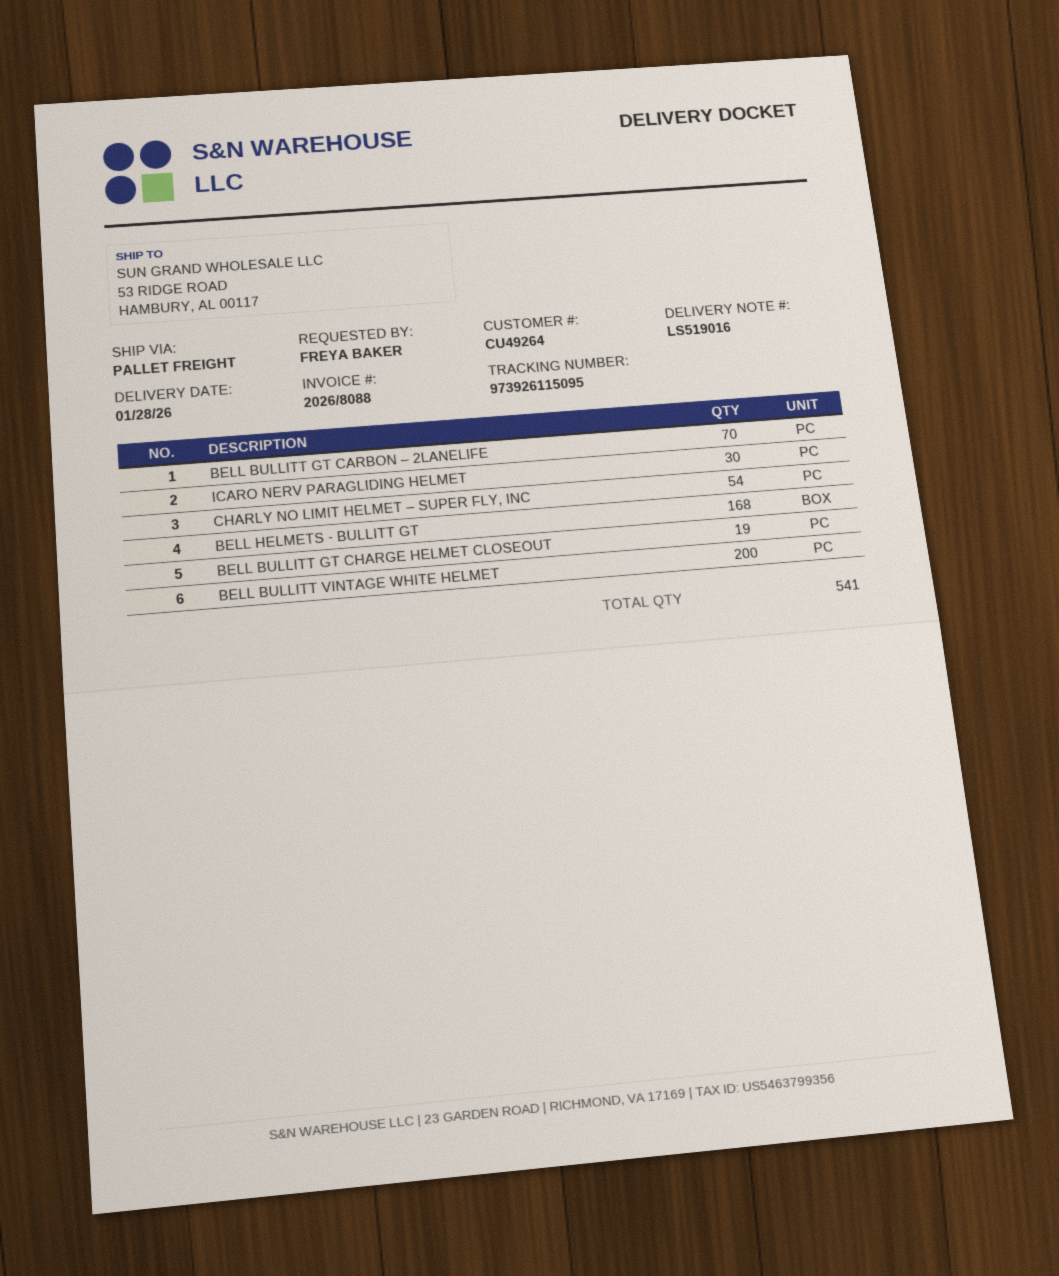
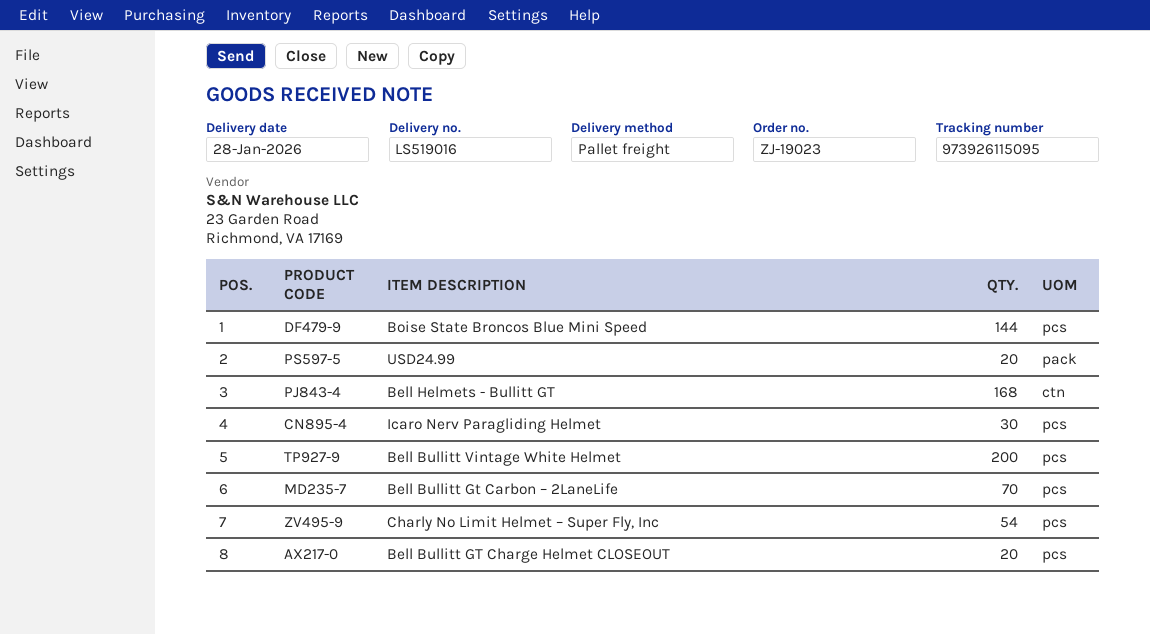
BELL BULLITT GT CHARGE HELMET CLOSEOUT: 19 -> 20
Boise State Broncos Blue Mini Speed: none -> 144
USD24.99: none -> 20

